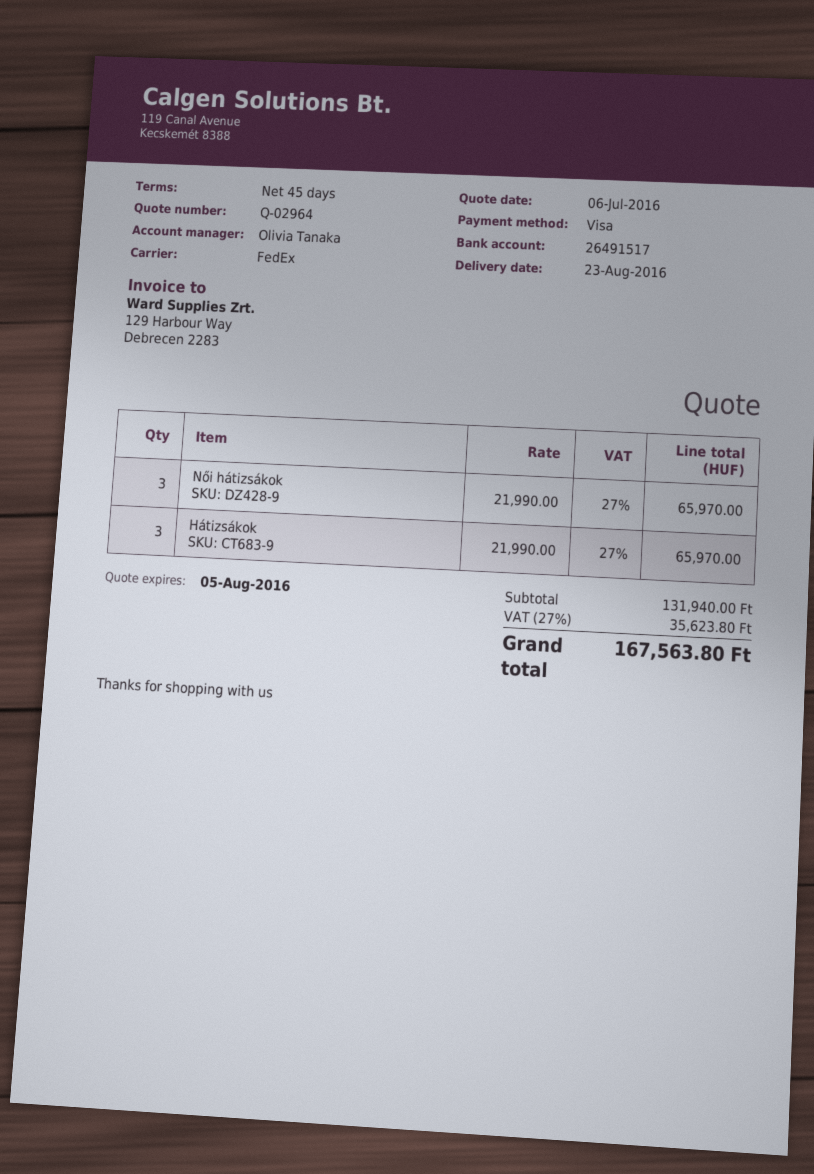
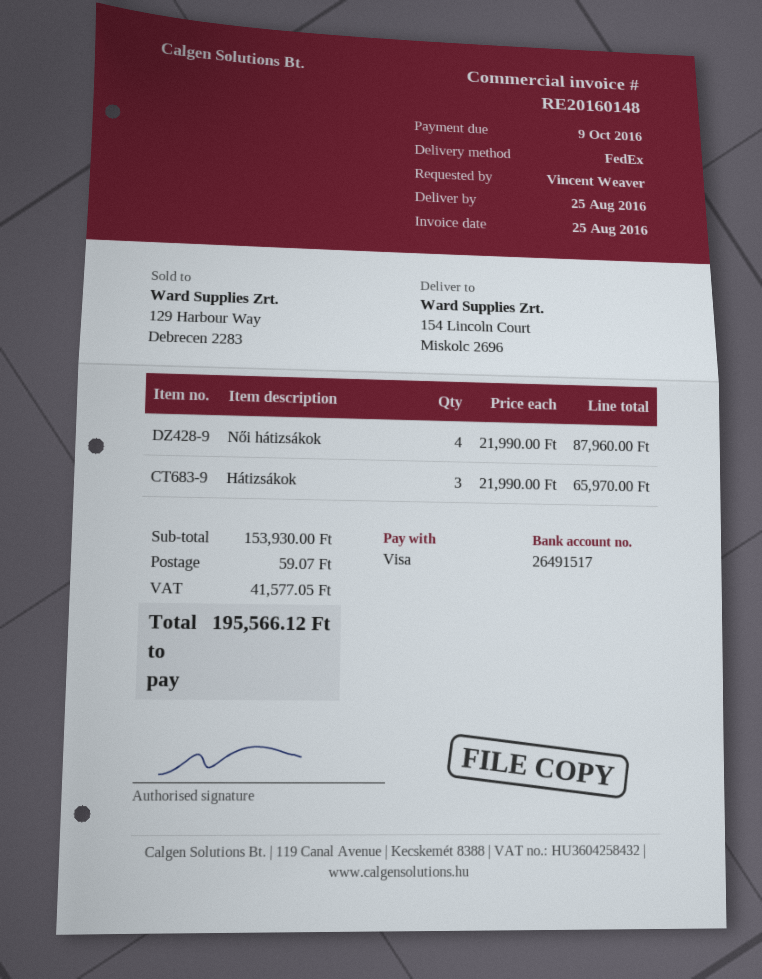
delivery date: 2016-08-23 -> 2016-08-25
Női hátizsákok: 3 x 21990.00 = 65970.00 -> 4 x 21990.00 = 87960.00
subtotal: 131940.00 -> 153930.00
shipping: none -> 59.07
tax: 35623.80 -> 41577.05
total: 167563.80 -> 195566.12

